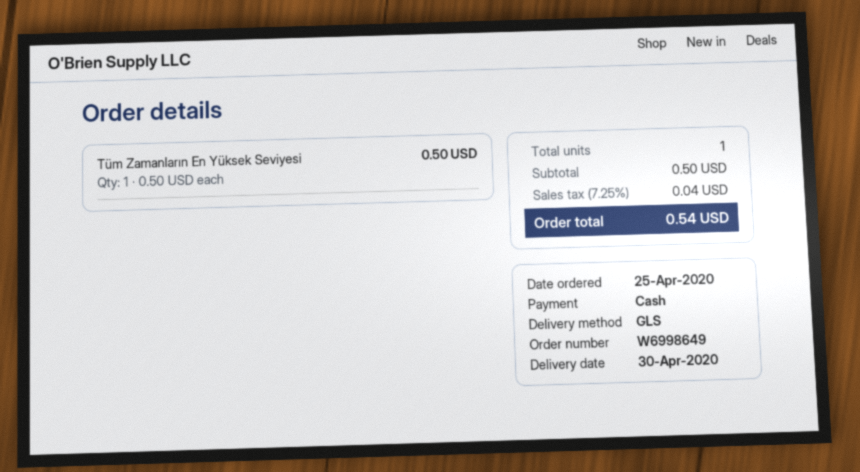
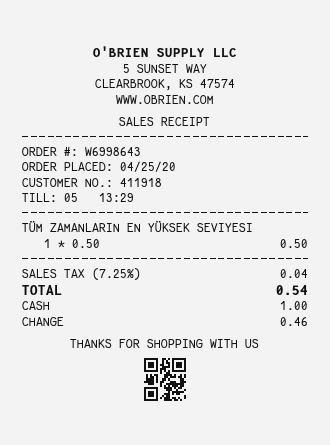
order number: W6998649 -> W6998643

